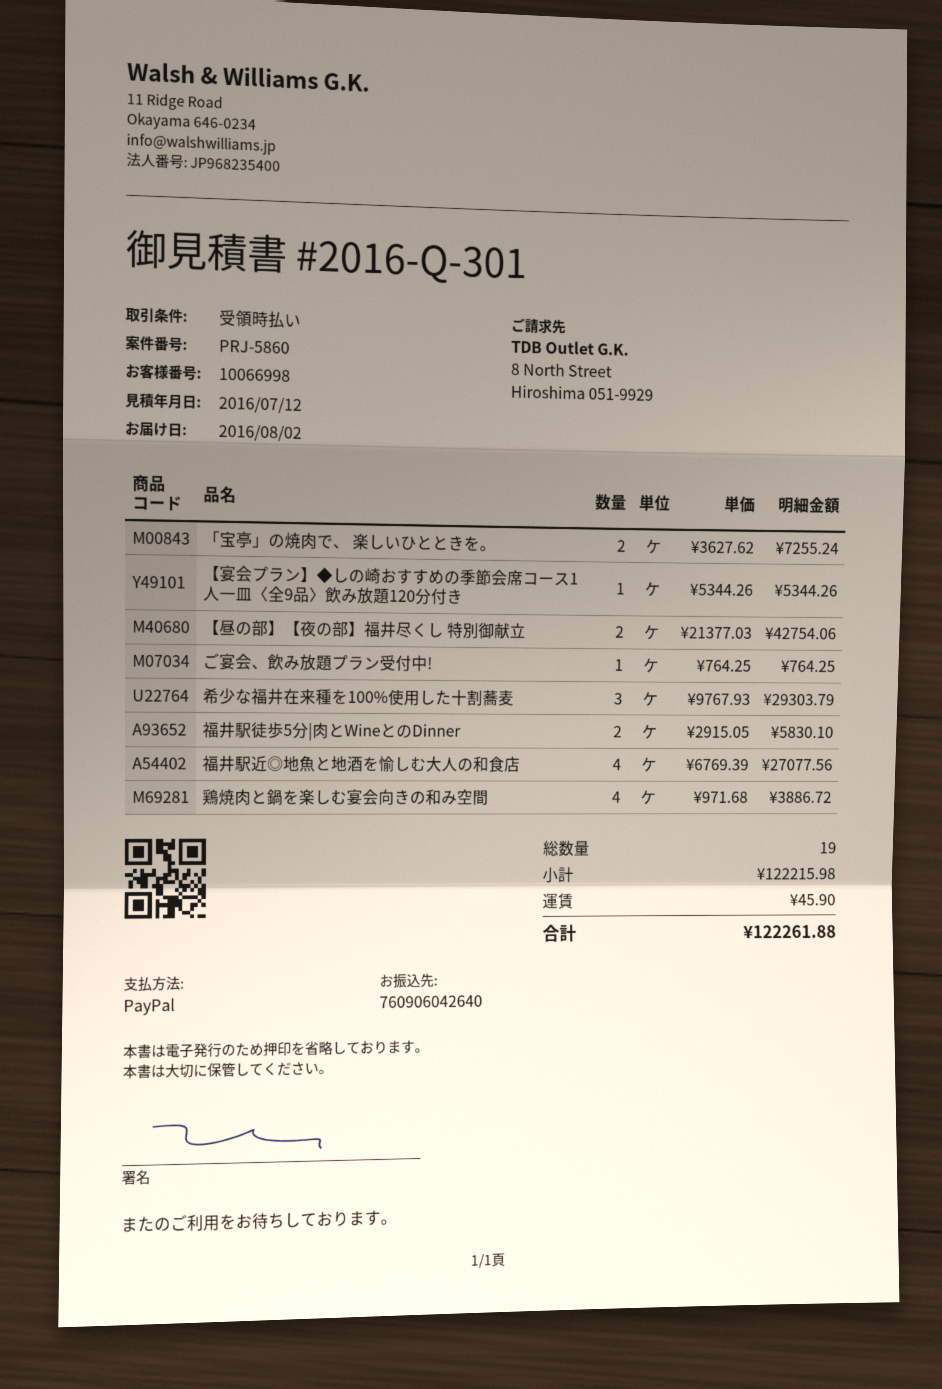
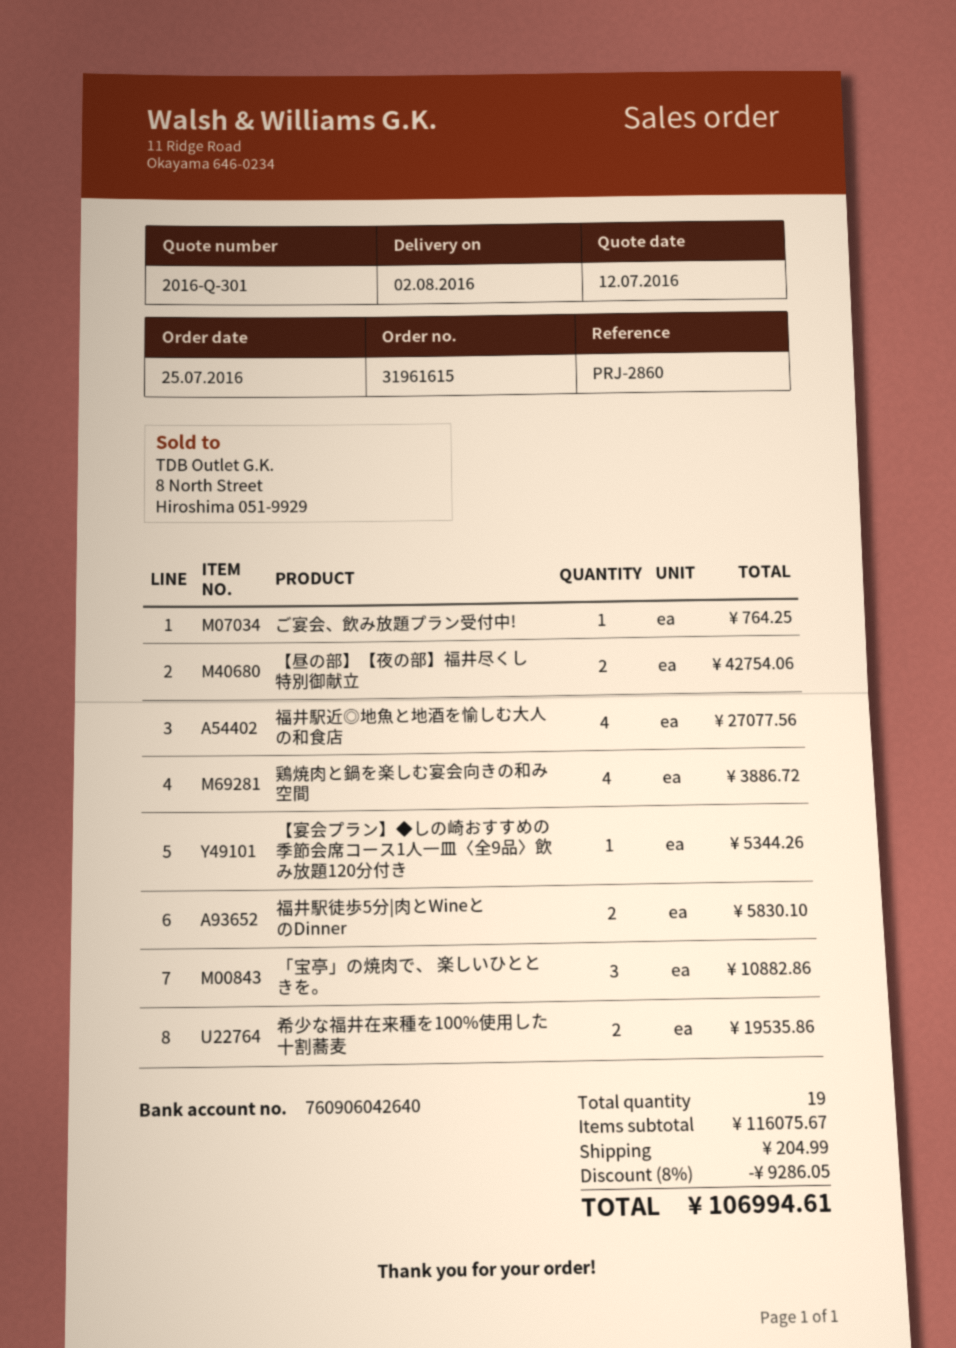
reference: PRJ-5860 -> PRJ-2860
「宝亭」の焼肉で、 楽しいひとときを。: 2 for 7255.24 -> 3 for 10882.86
希少な福井在来種を100%使用した十割蕎麦: 3 for 29303.79 -> 2 for 19535.86
subtotal: 122215.98 -> 116075.67
discount: none -> 8% = 9286.05
shipping: 45.90 -> 204.99
total: 122261.88 -> 106994.61

